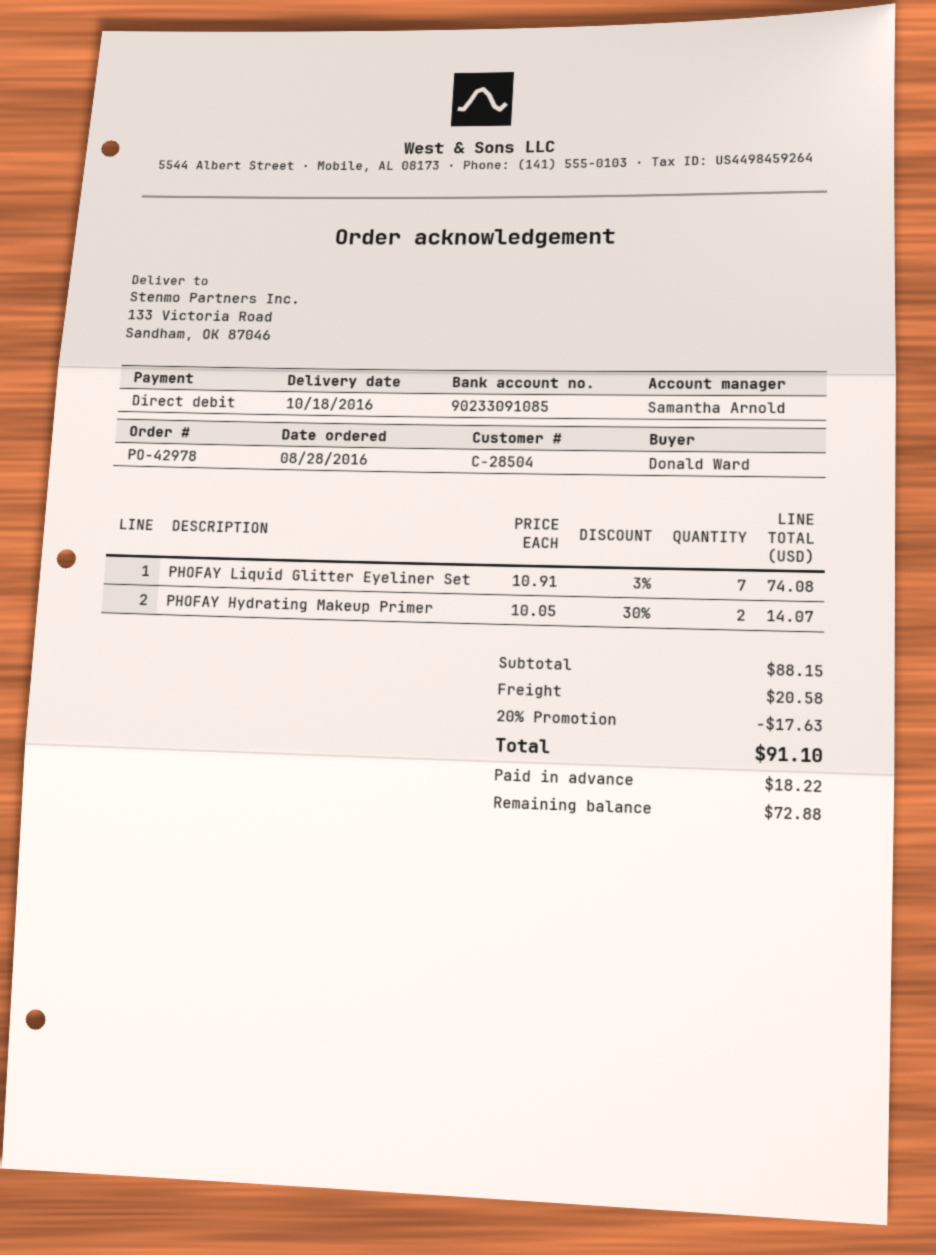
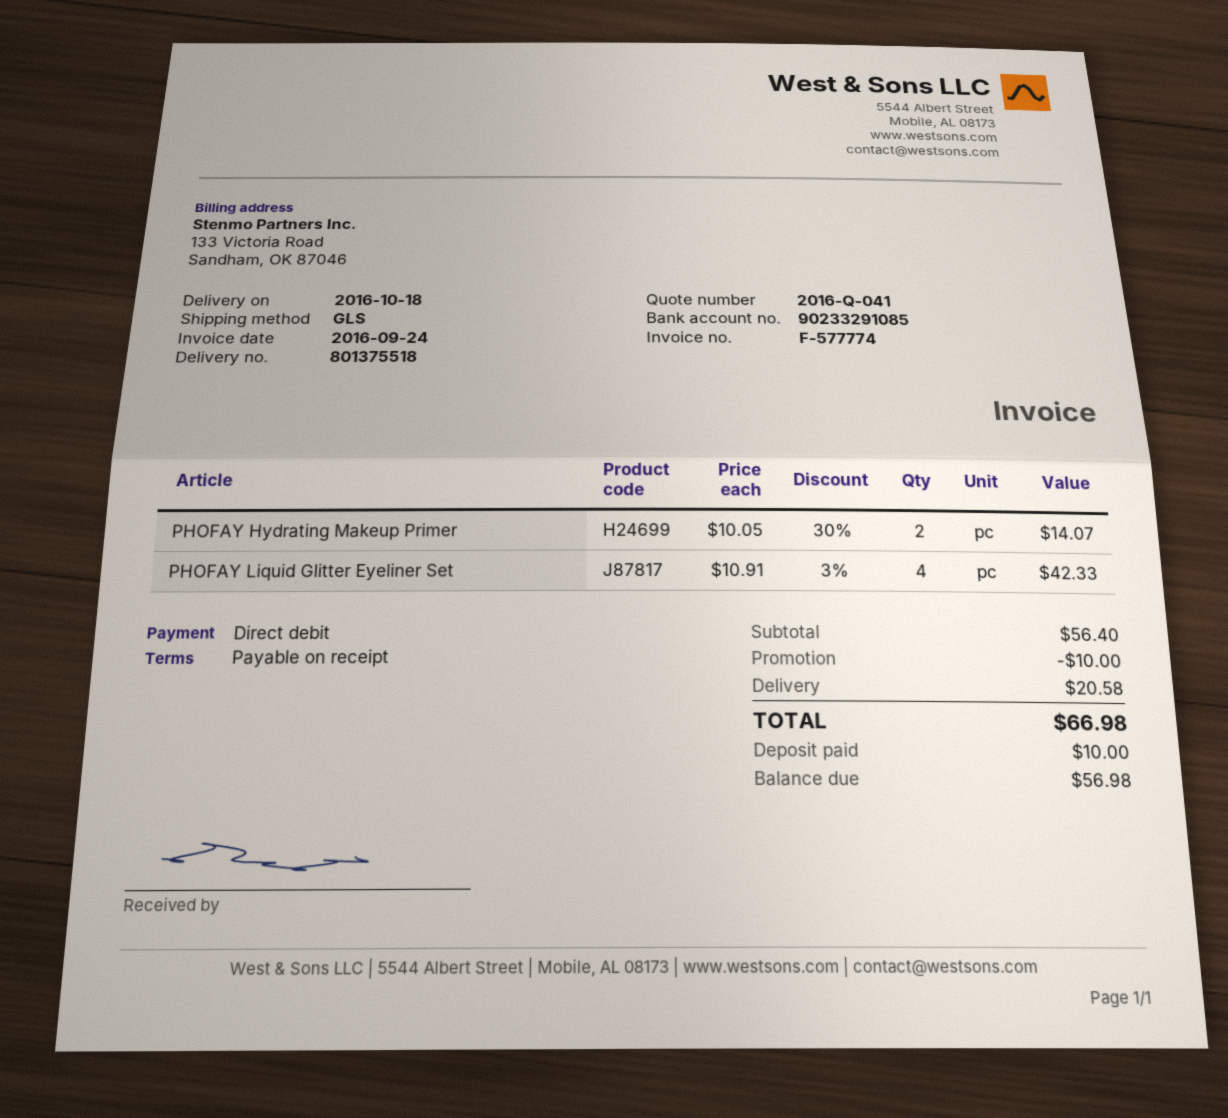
bank account: 90233091085 -> 90233291085
PHOFAY Liquid Glitter Eyeliner Set: 7 x 10.91 - 3% = 74.08 -> 4 x 10.91 - 3% = 42.33
subtotal: 88.15 -> 56.40
discount: 17.63 -> 10.00
total: 91.10 -> 66.98
deposit: 18.22 -> 10.00
balance: 72.88 -> 56.98

